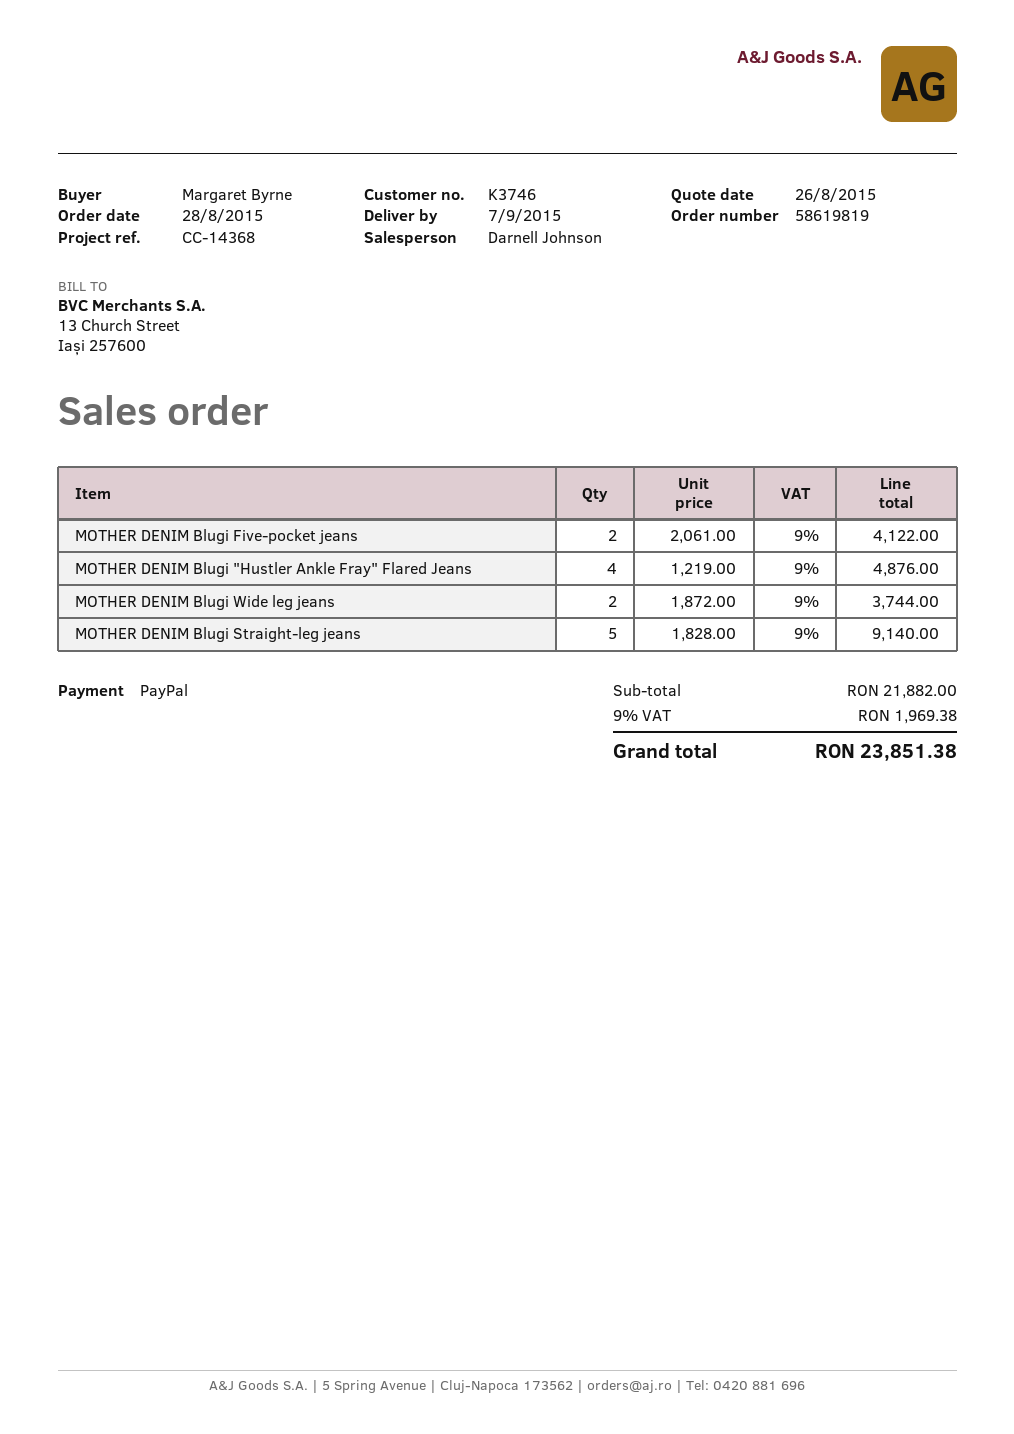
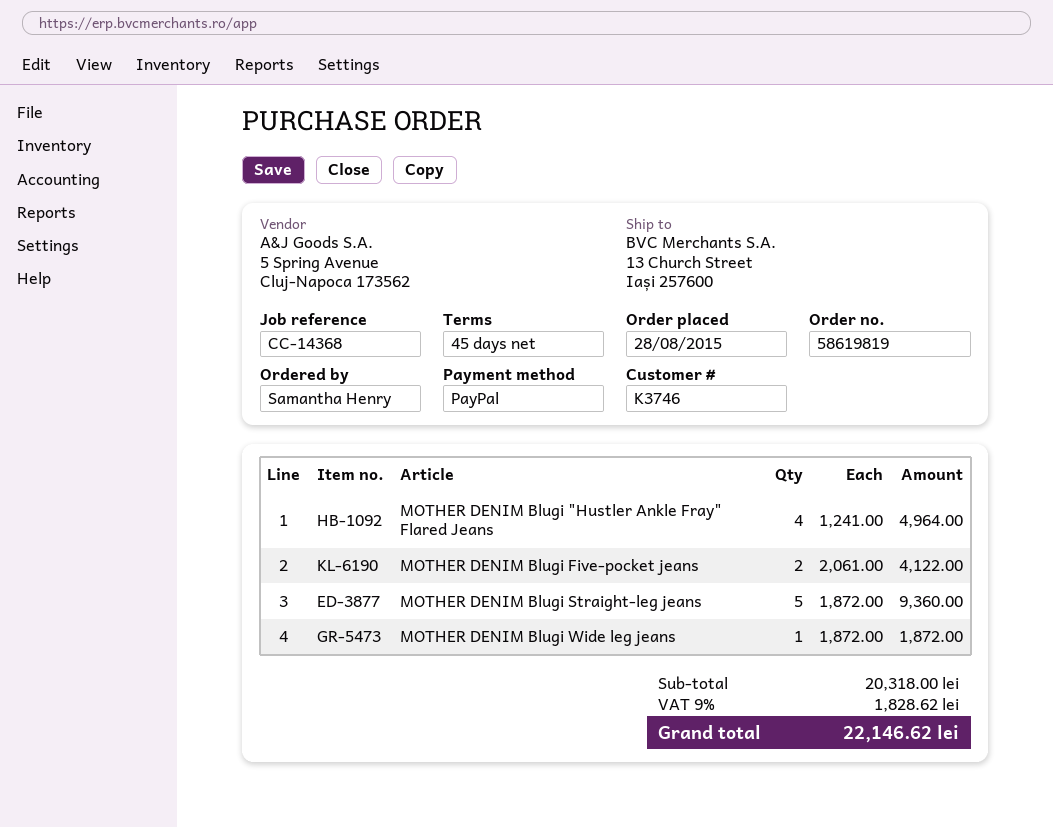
ordered by: Margaret Byrne -> Samantha Henry
MOTHER DENIM Blugi "Hustler Ankle Fray" Flared Jeans: 4 x 1219.00 = 4876.00 -> 4 x 1241.00 = 4964.00
MOTHER DENIM Blugi Wide leg jeans: 2 x 1872.00 = 3744.00 -> 1 x 1872.00 = 1872.00
MOTHER DENIM Blugi Straight-leg jeans: 5 x 1828.00 = 9140.00 -> 5 x 1872.00 = 9360.00
subtotal: 21882.00 -> 20318.00
tax: 9% = 1969.38 -> 9% = 1828.62
total: 23851.38 -> 22146.62

